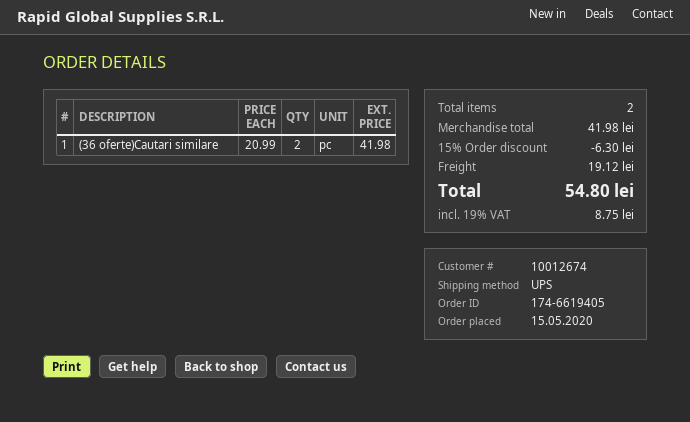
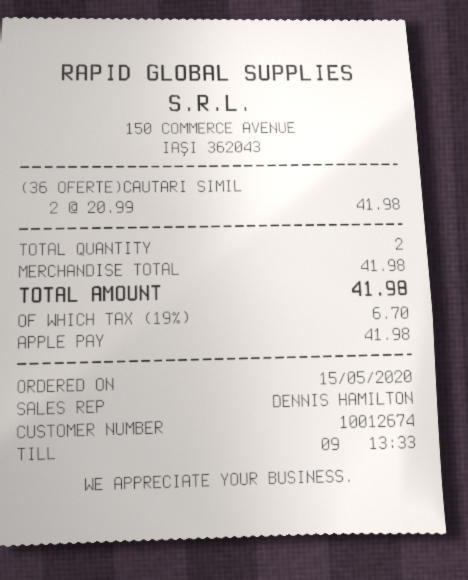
discount: 15% = 6.30 -> none
shipping: 19.12 -> none
tax: 19% = 8.75 -> 19% = 6.70
total: 54.80 -> 41.98

